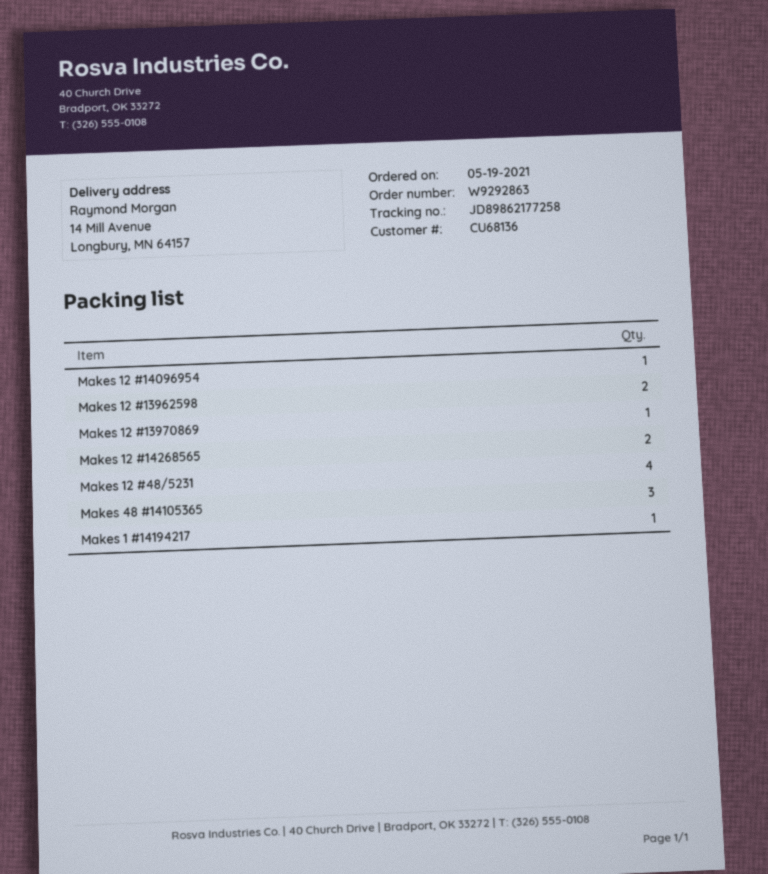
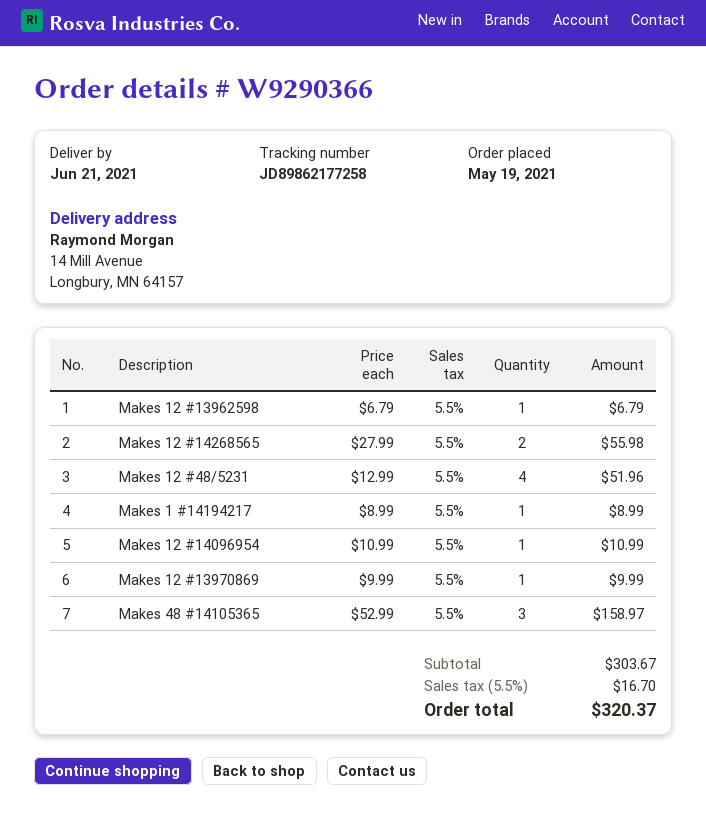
order number: W9292863 -> W9290366
Makes 12 #13962598: 2 -> 1

